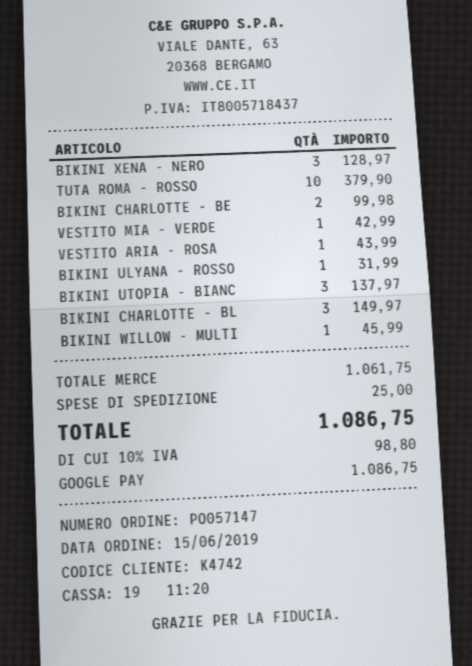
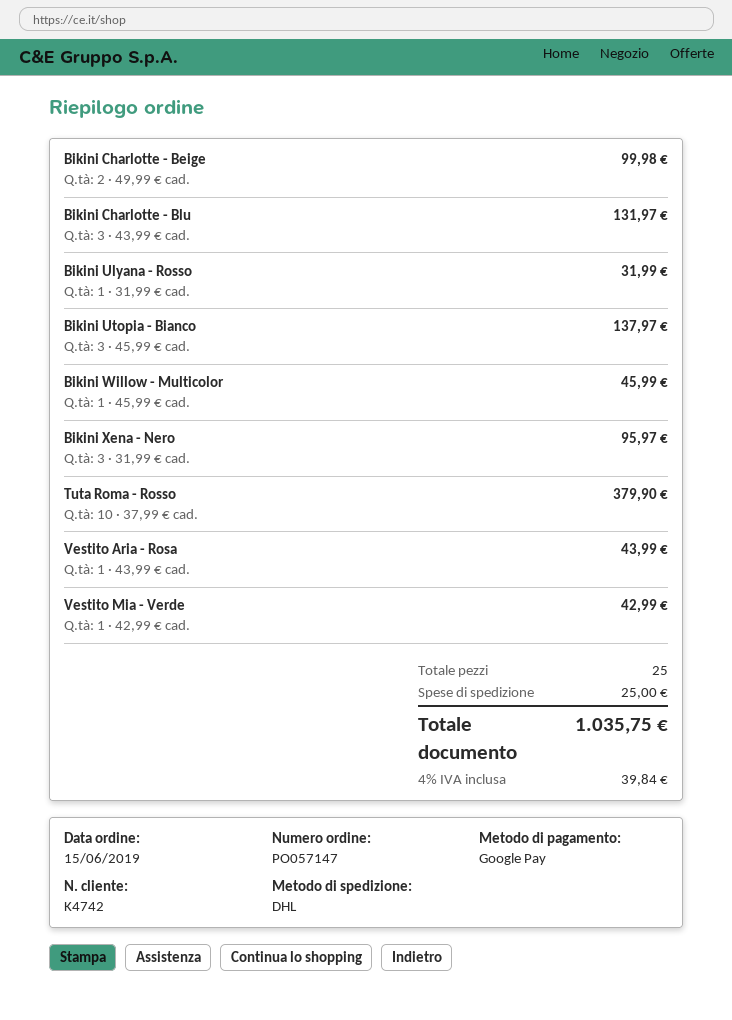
BIKINI XENA - NERO: 3 for 128.97 -> 3 for 95.97
BIKINI CHARLOTTE - BL: 3 for 149.97 -> 3 for 131.97
tax: 10% = 98.80 -> 4% = 39.84
total: 1086.75 -> 1035.75

